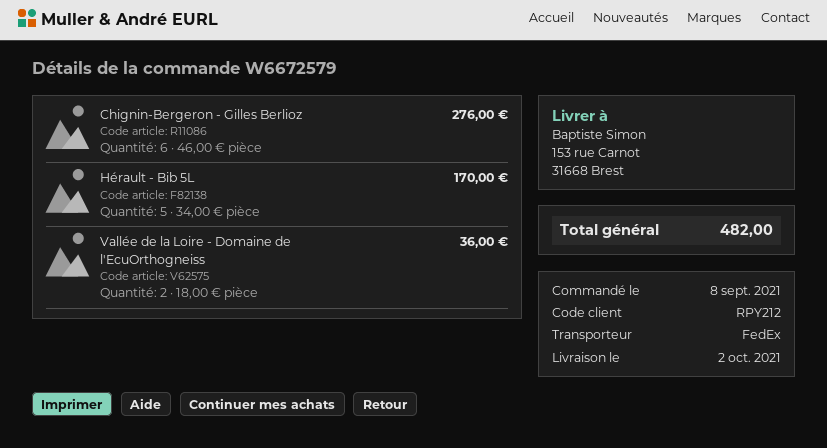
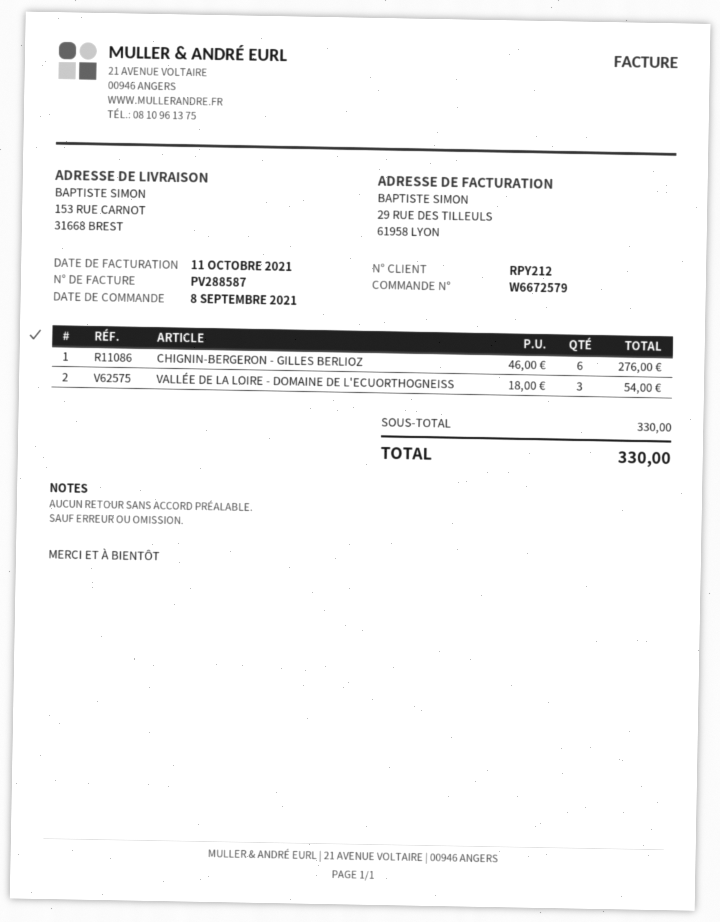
Hérault - Bib 5L: 5 x 34.00 = 170.00 -> none
Vallée de la Loire - Domaine de l'EcuOrthogneiss: 2 x 18.00 = 36.00 -> 3 x 18.00 = 54.00
total: 482.00 -> 330.00

